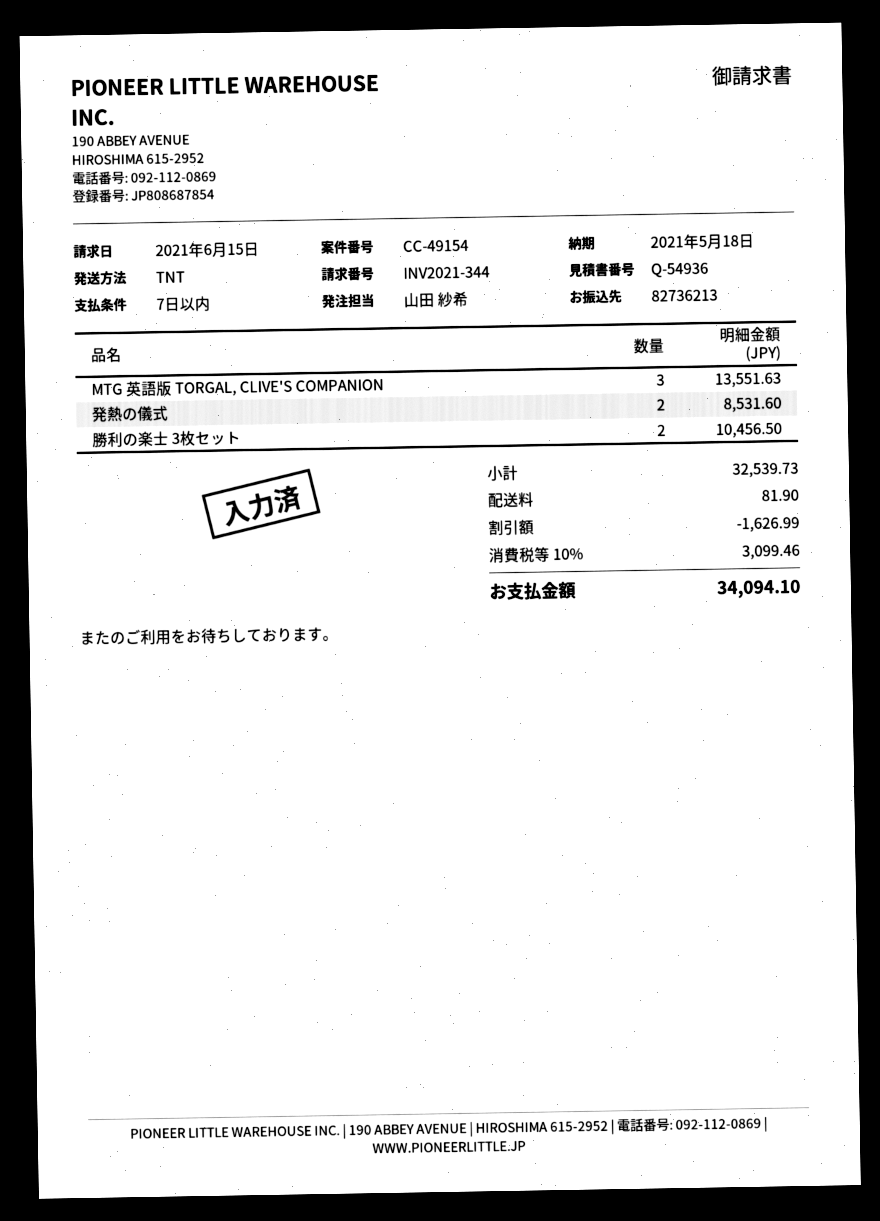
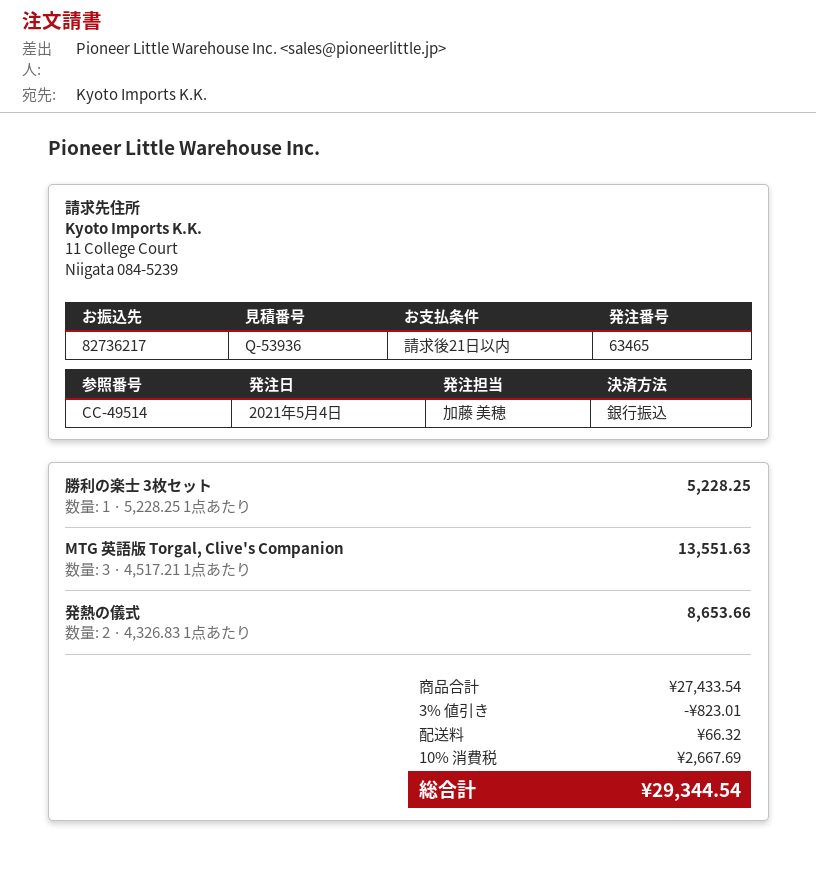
quote number: Q-54936 -> Q-53936
payment terms: 7 days -> 21 days
reference: CC-49154 -> CC-49514
ordered by: 山田 紗希 -> 加藤 美穂
bank account: 82736213 -> 82736217
発熱の儀式: 2 for 8531.60 -> 2 for 8653.66
勝利の楽士 3枚セット: 2 for 10456.50 -> 1 for 5228.25
subtotal: 32539.73 -> 27433.54
discount: 1626.99 -> 823.01
shipping: 81.90 -> 66.32
tax: 10% = 3099.46 -> 10% = 2667.69
total: 34094.10 -> 29344.54

